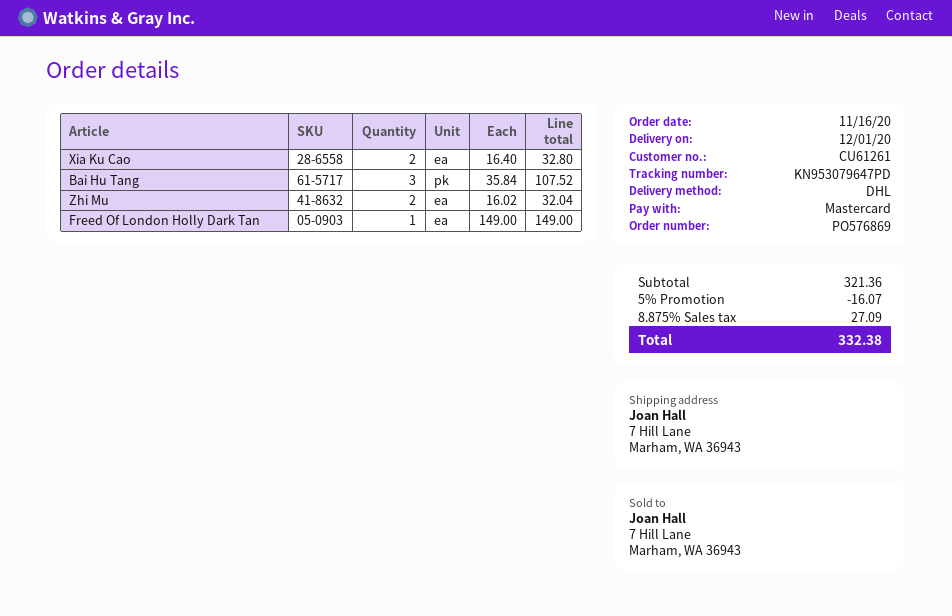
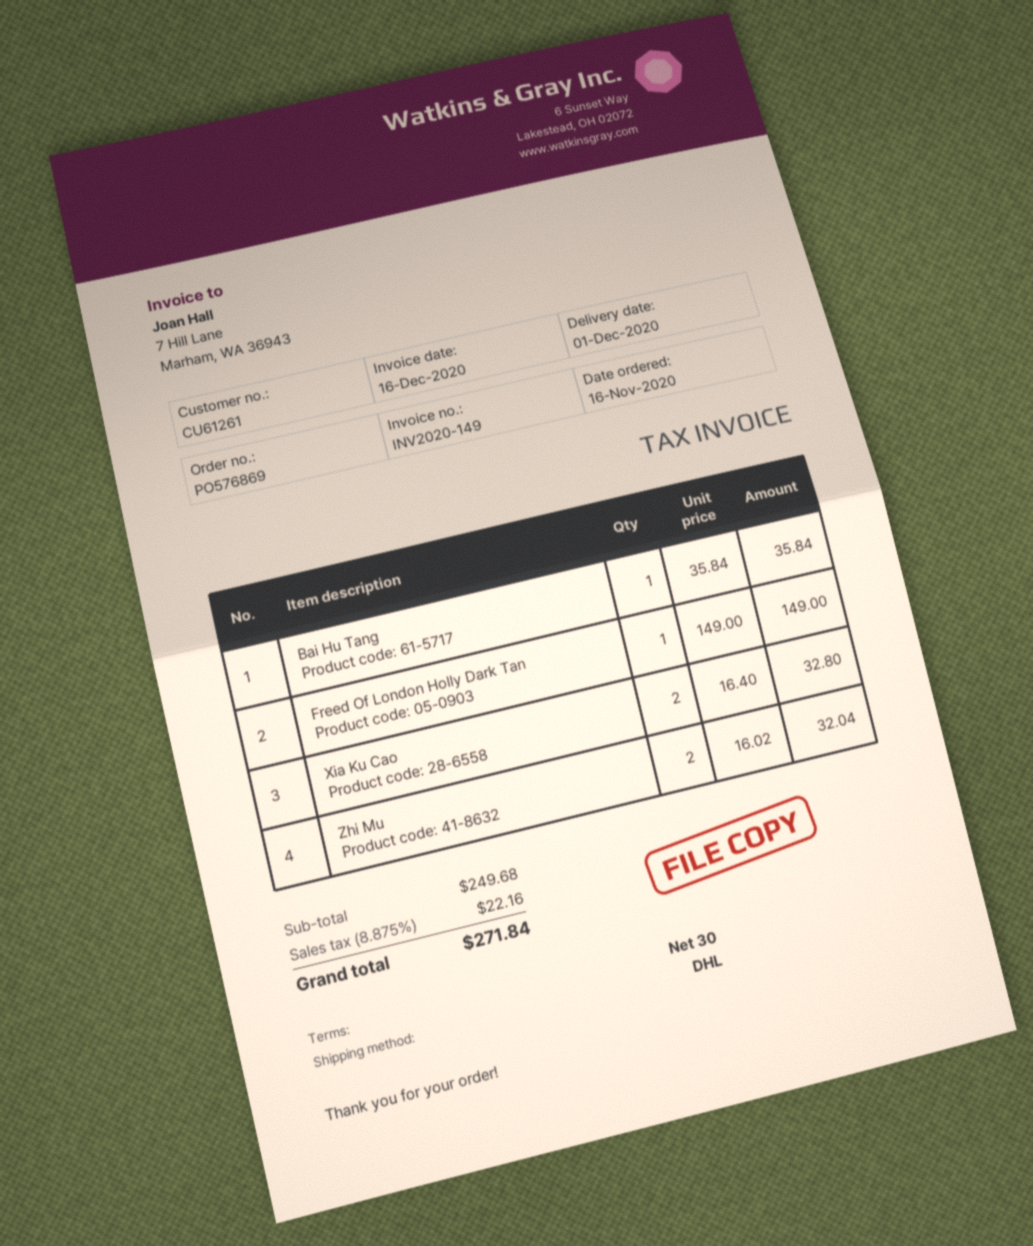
Bai Hu Tang: 3 x 35.84 = 107.52 -> 1 x 35.84 = 35.84
subtotal: 321.36 -> 249.68
discount: 5% = 16.07 -> none
tax: 8.875% = 27.09 -> 8.875% = 22.16
total: 332.38 -> 271.84

